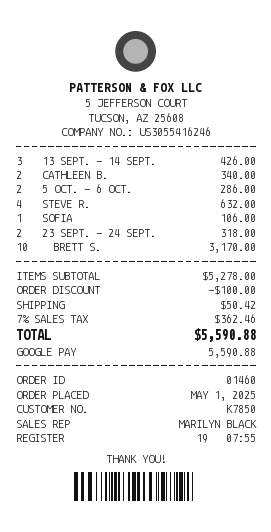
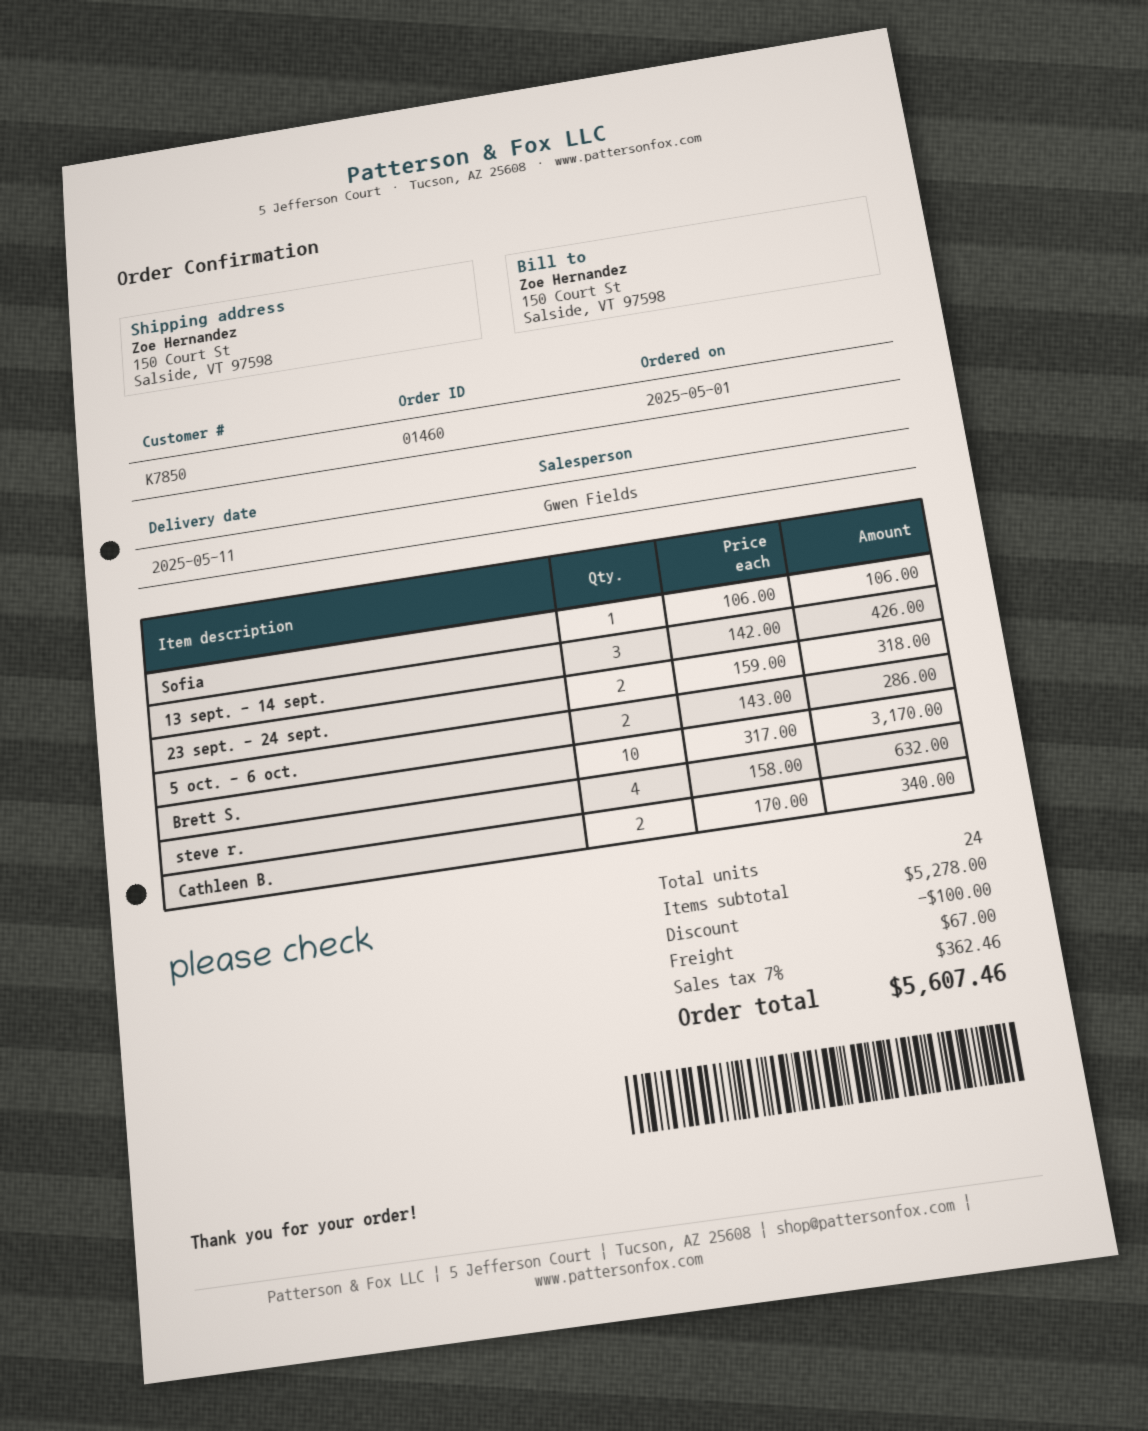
sales rep: MARILYN BLACK -> Gwen Fields
shipping: 50.42 -> 67.00
total: 5590.88 -> 5607.46

